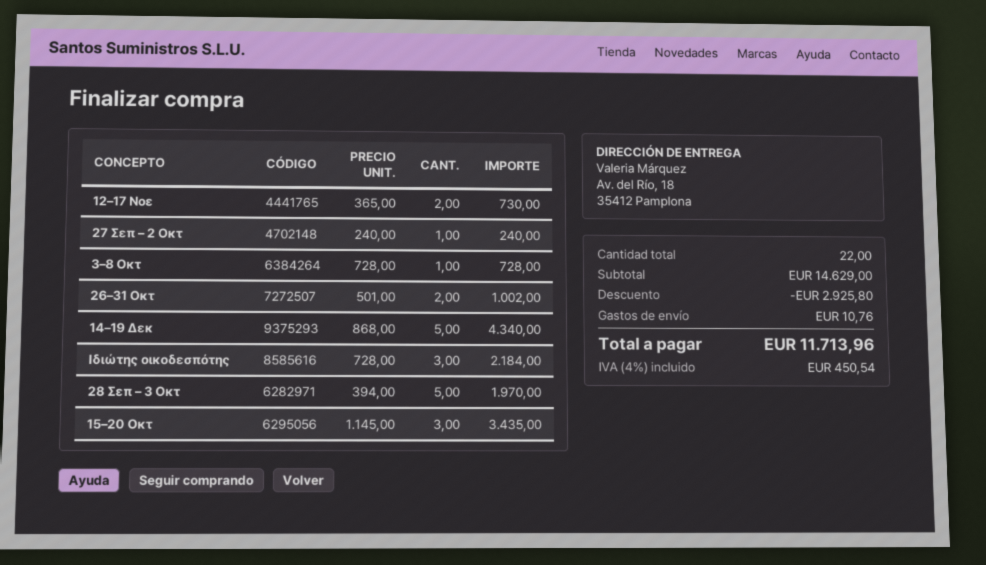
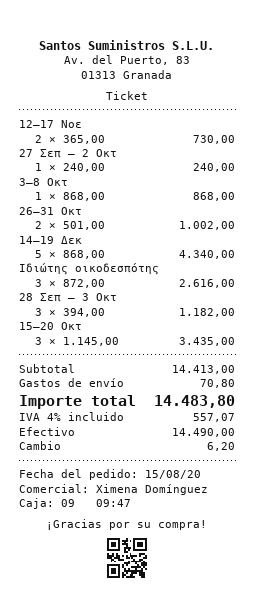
3–8 Οκτ: 1 x 728.00 = 728.00 -> 1 x 868.00 = 868.00
Ιδιώτης οικοδεσπότης: 3 x 728.00 = 2184.00 -> 3 x 872.00 = 2616.00
28 Σεπ – 3 Οκτ: 5 x 394.00 = 1970.00 -> 3 x 394.00 = 1182.00
subtotal: 14629.00 -> 14413.00
discount: 2925.80 -> none
shipping: 10.76 -> 70.80
tax: 4% = 450.54 -> 4% = 557.07
total: 11713.96 -> 14483.80

